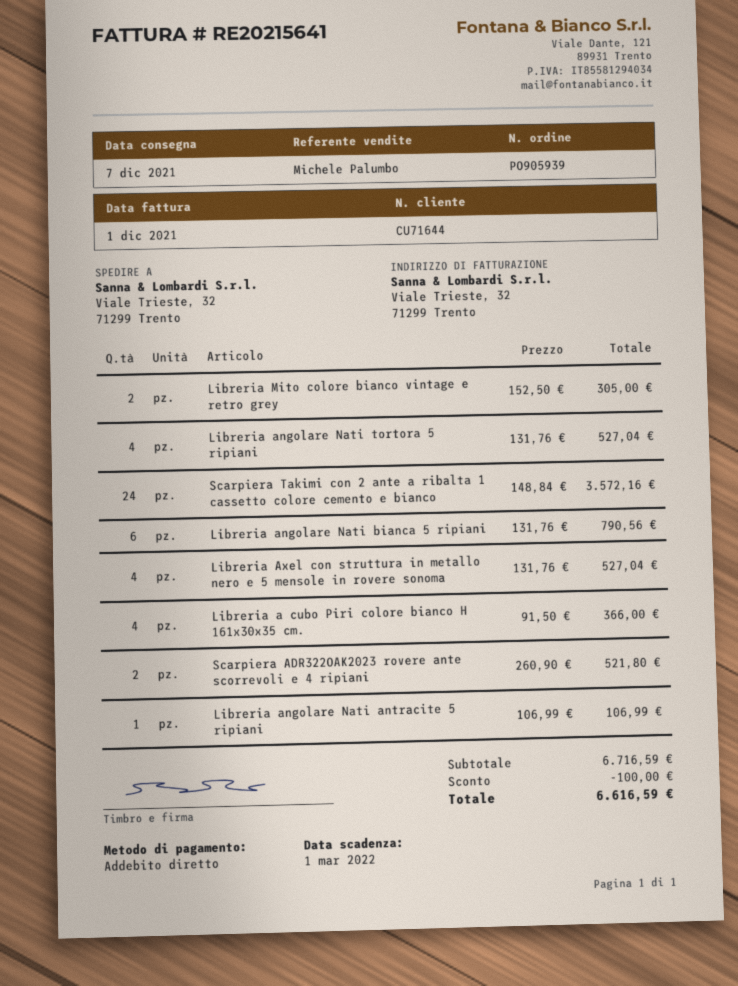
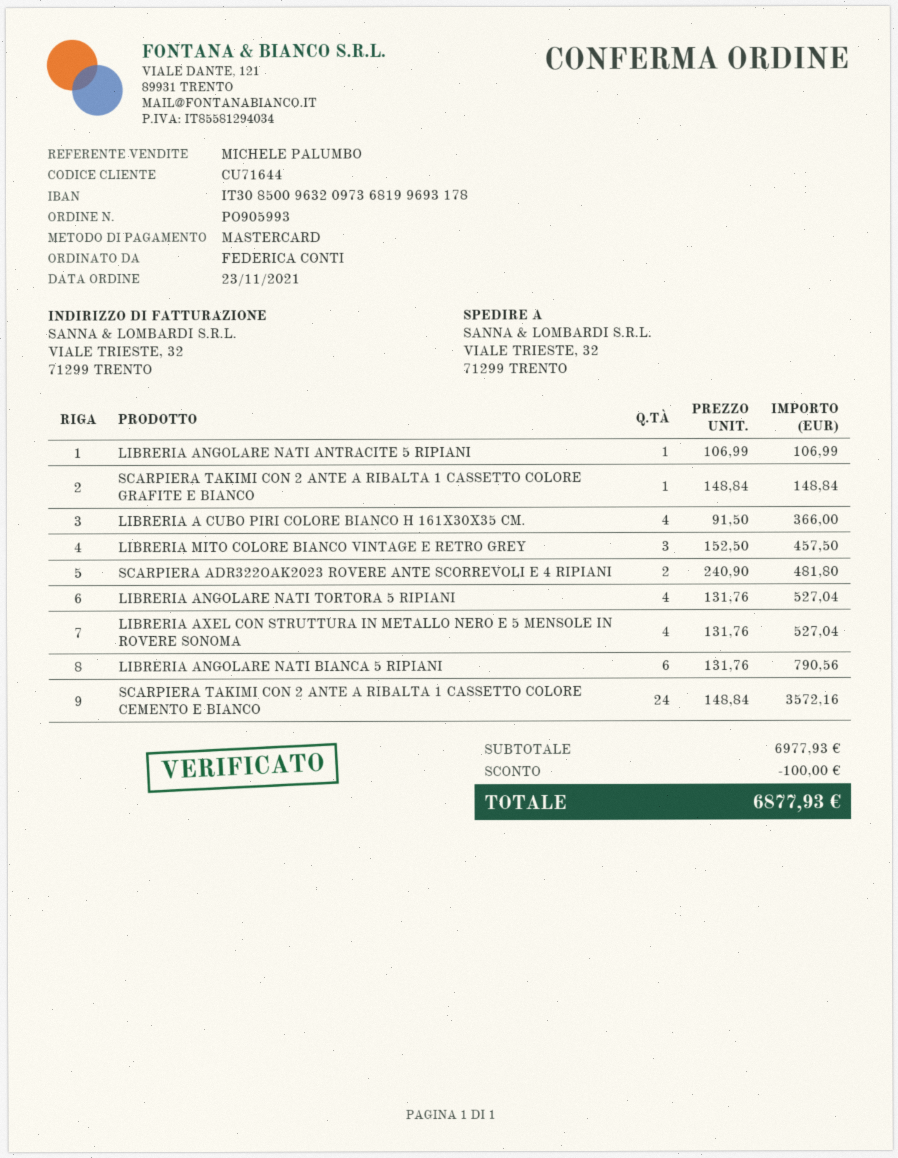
order number: PO905939 -> PO905993
payment method: direct debit -> Mastercard
Libreria Mito colore bianco vintage e retro grey: 2 x 152.50 = 305.00 -> 3 x 152.50 = 457.50
Scarpiera ADR322OAK2023 rovere ante scorrevoli e 4 ripiani: 2 x 260.90 = 521.80 -> 2 x 240.90 = 481.80
SCARPIERA TAKIMI CON 2 ANTE A RIBALTA 1 CASSETTO COLORE GRAFITE E BIANCO: none -> 1 x 148.84 = 148.84
subtotal: 6716.59 -> 6977.93
total: 6616.59 -> 6877.93

